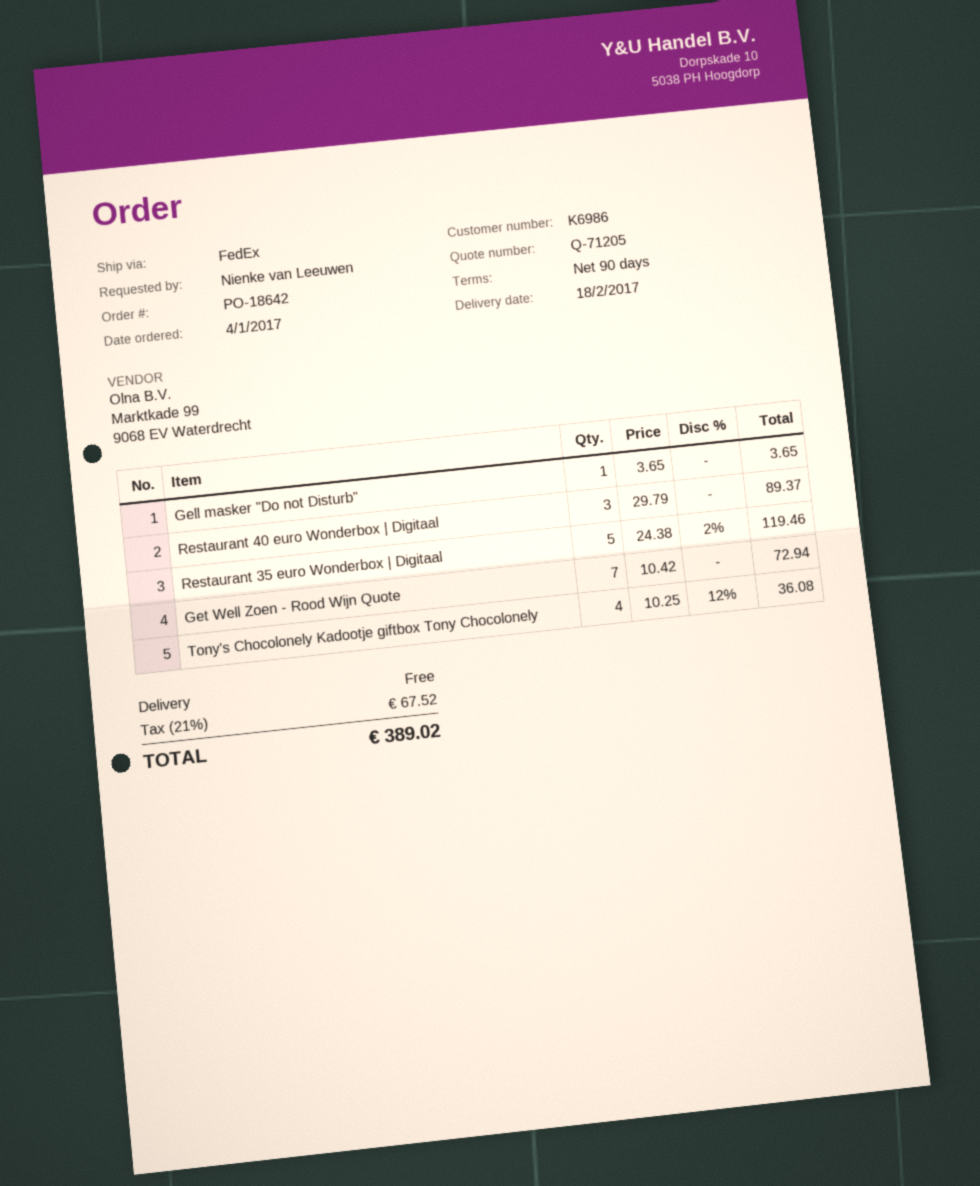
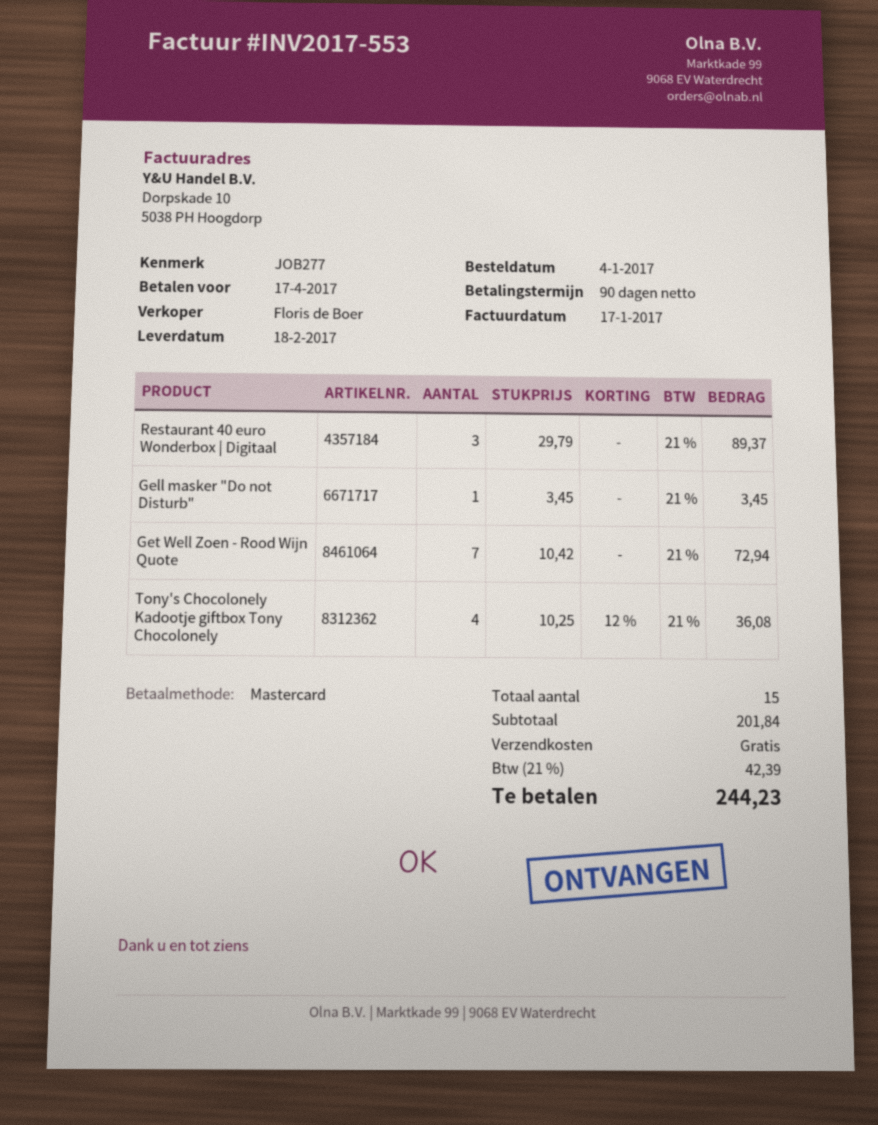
Gell masker "Do not Disturb": 1 x 3.65 = 3.65 -> 1 x 3.45 = 3.45
Restaurant 35 euro Wonderbox | Digitaal: 5 x 24.38 - 2% = 119.46 -> none
tax: 21% = 67.52 -> 21% = 42.39
total: 389.02 -> 244.23

